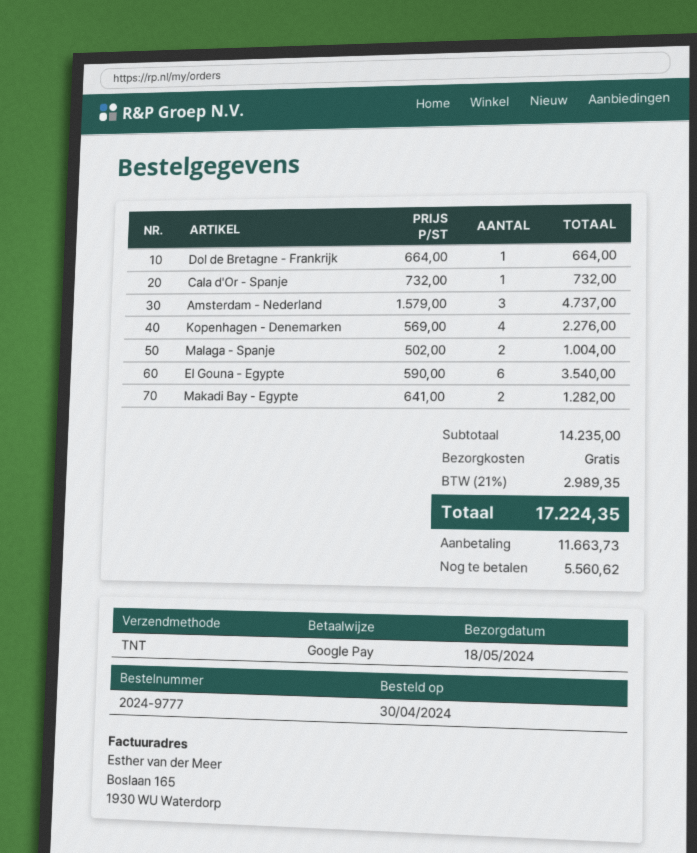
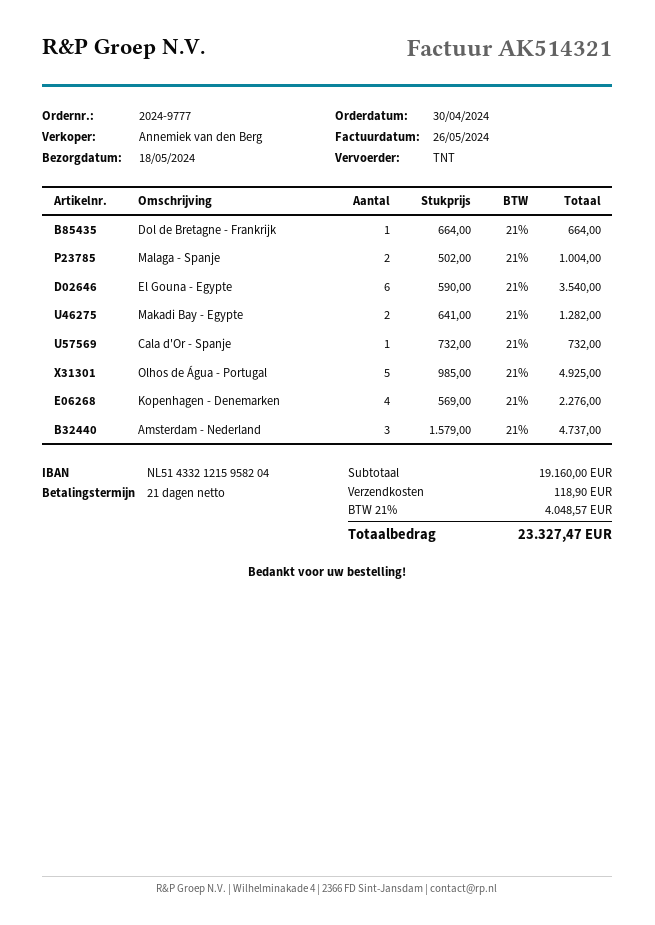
Olhos de Água - Portugal: none -> 5 x 985.00 = 4925.00
subtotal: 14235.00 -> 19160.00
shipping: 0.00 -> 118.90
tax: 21% = 2989.35 -> 21% = 4048.57
total: 17224.35 -> 23327.47

